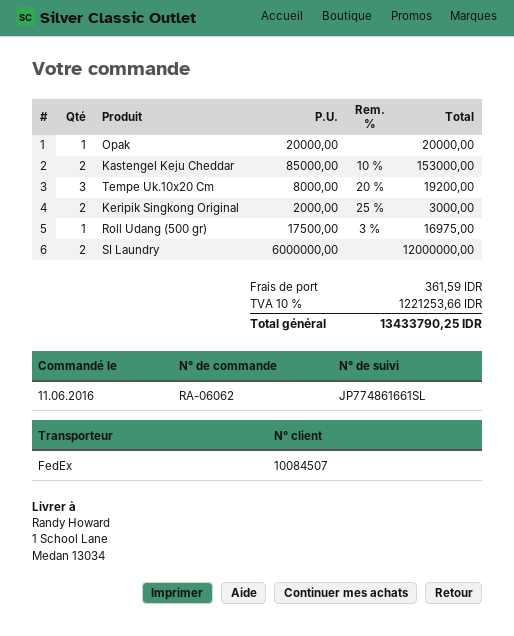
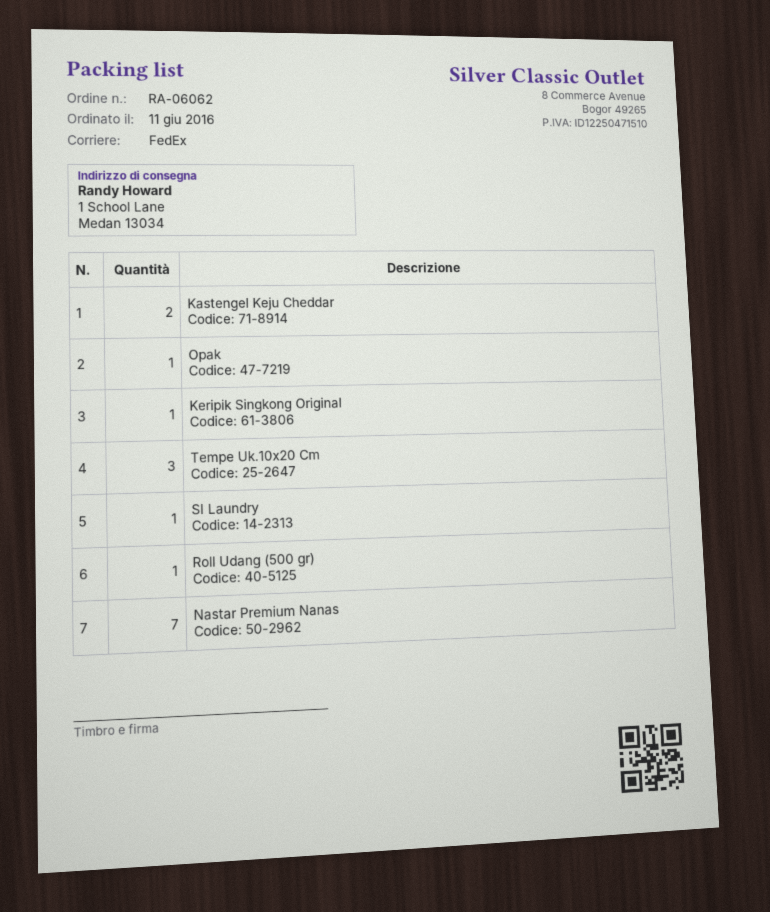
Keripik Singkong Original: 2 -> 1
SI Laundry: 2 -> 1
Nastar Premium Nanas: none -> 7

